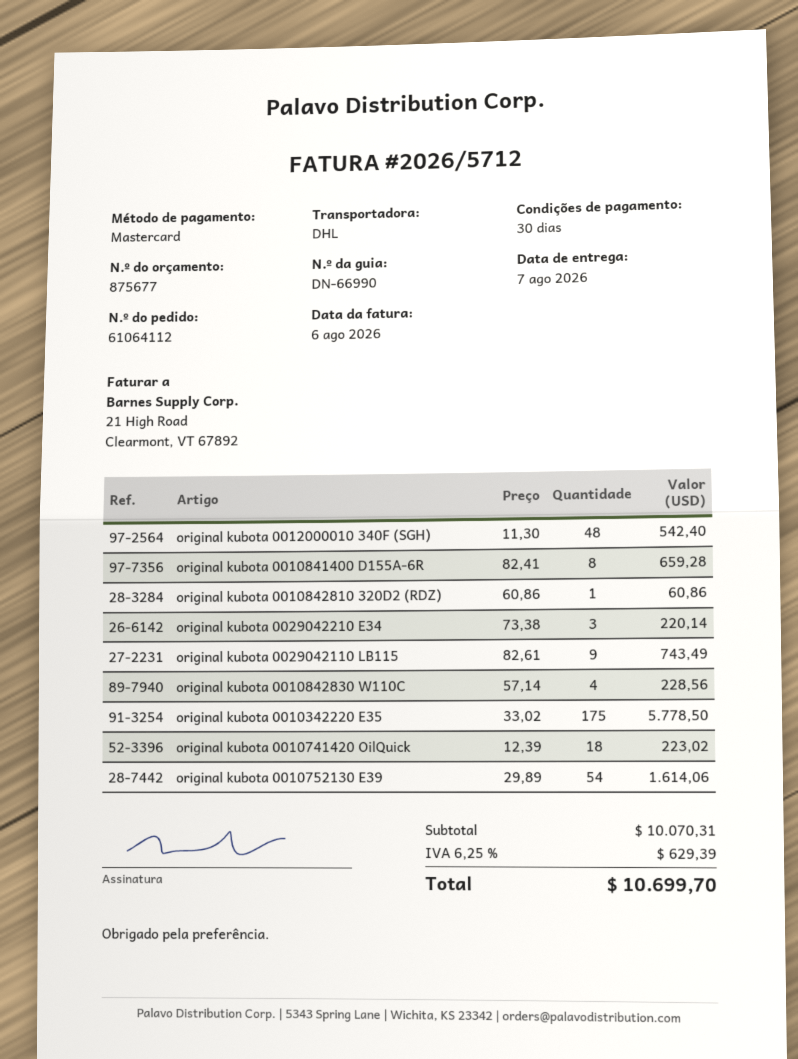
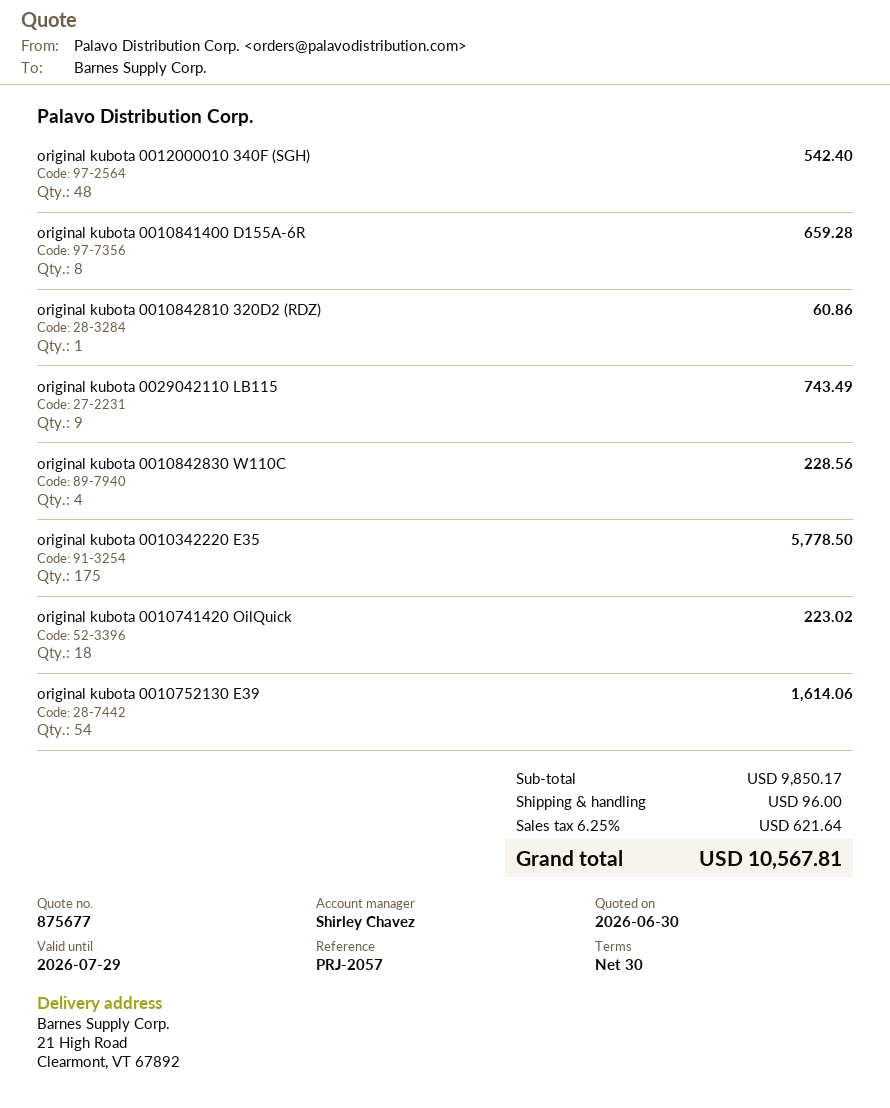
original kubota 0029042210 E34: 3 for 220.14 -> none
subtotal: 10070.31 -> 9850.17
shipping: none -> 96.00
tax: 6.25% = 629.39 -> 6.25% = 621.64
total: 10699.70 -> 10567.81

